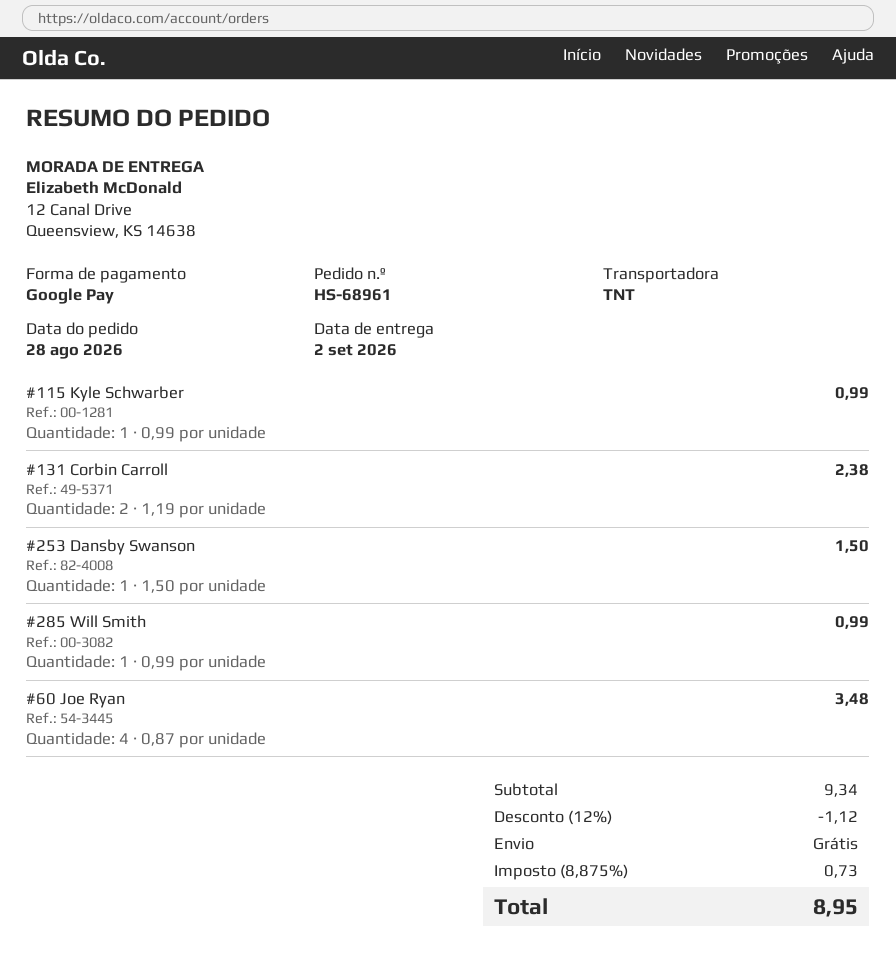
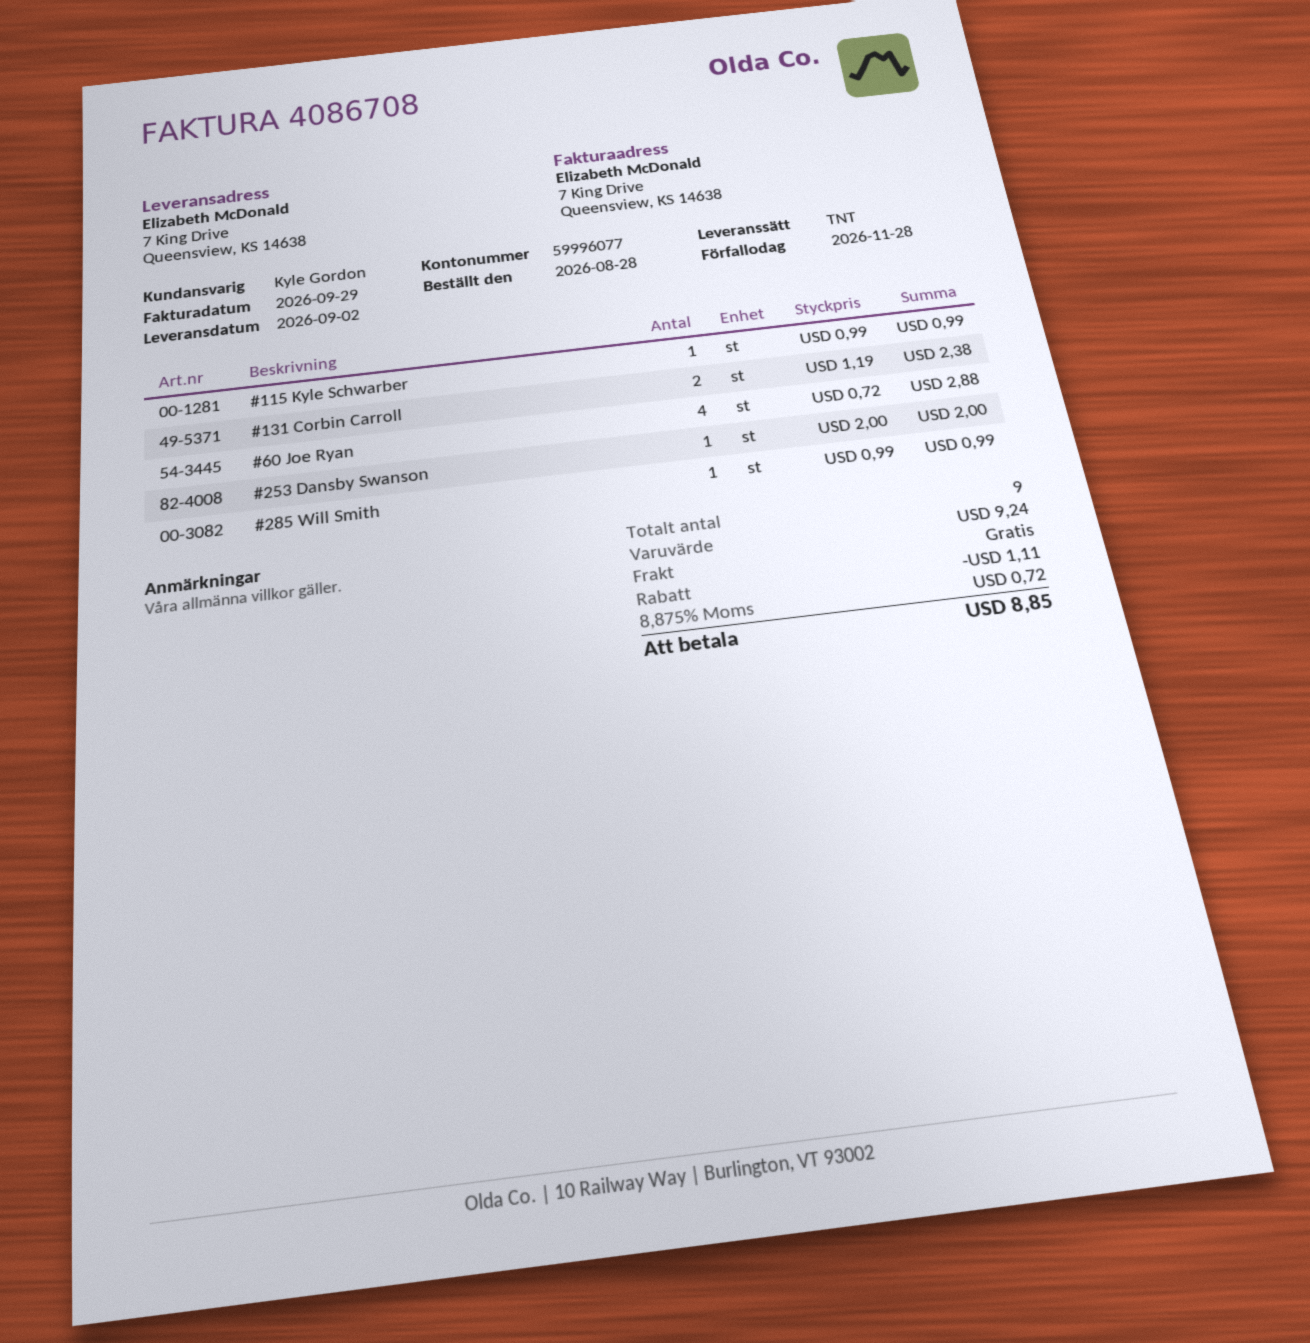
ship to: 12 Canal Drive, Queensview, KS 14638 -> 7 King Drive, Queensview, KS 14638
#253 Dansby Swanson: 1 x 1.50 = 1.50 -> 1 x 2.00 = 2.00
#60 Joe Ryan: 4 x 0.87 = 3.48 -> 4 x 0.72 = 2.88
subtotal: 9.34 -> 9.24
discount: 1.12 -> 1.11
tax: 8.875% = 0.73 -> 8.875% = 0.72
total: 8.95 -> 8.85

